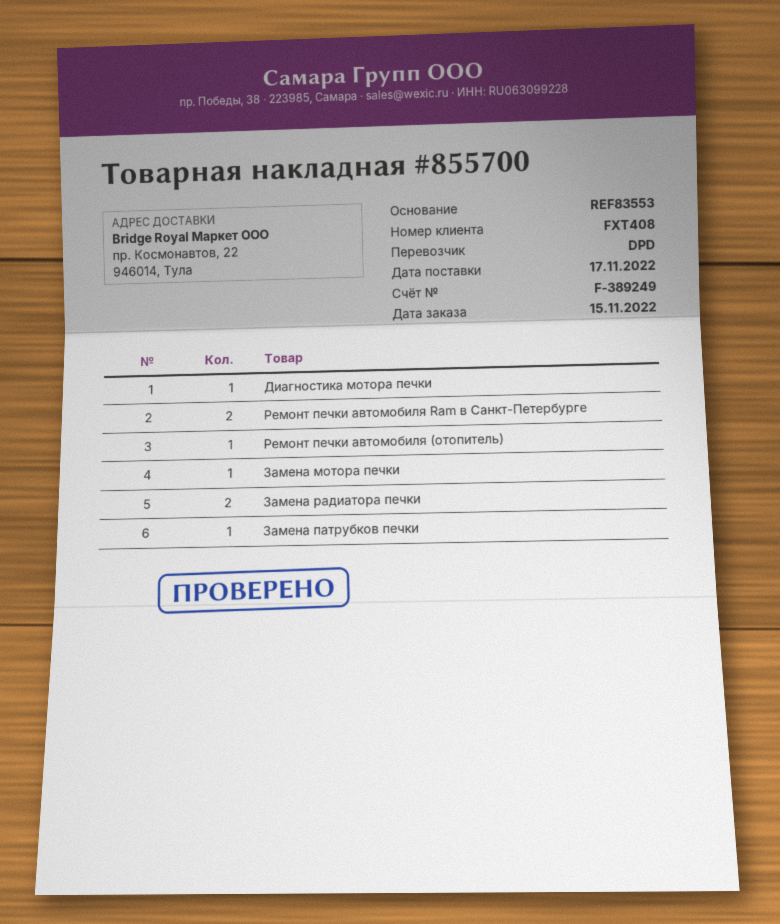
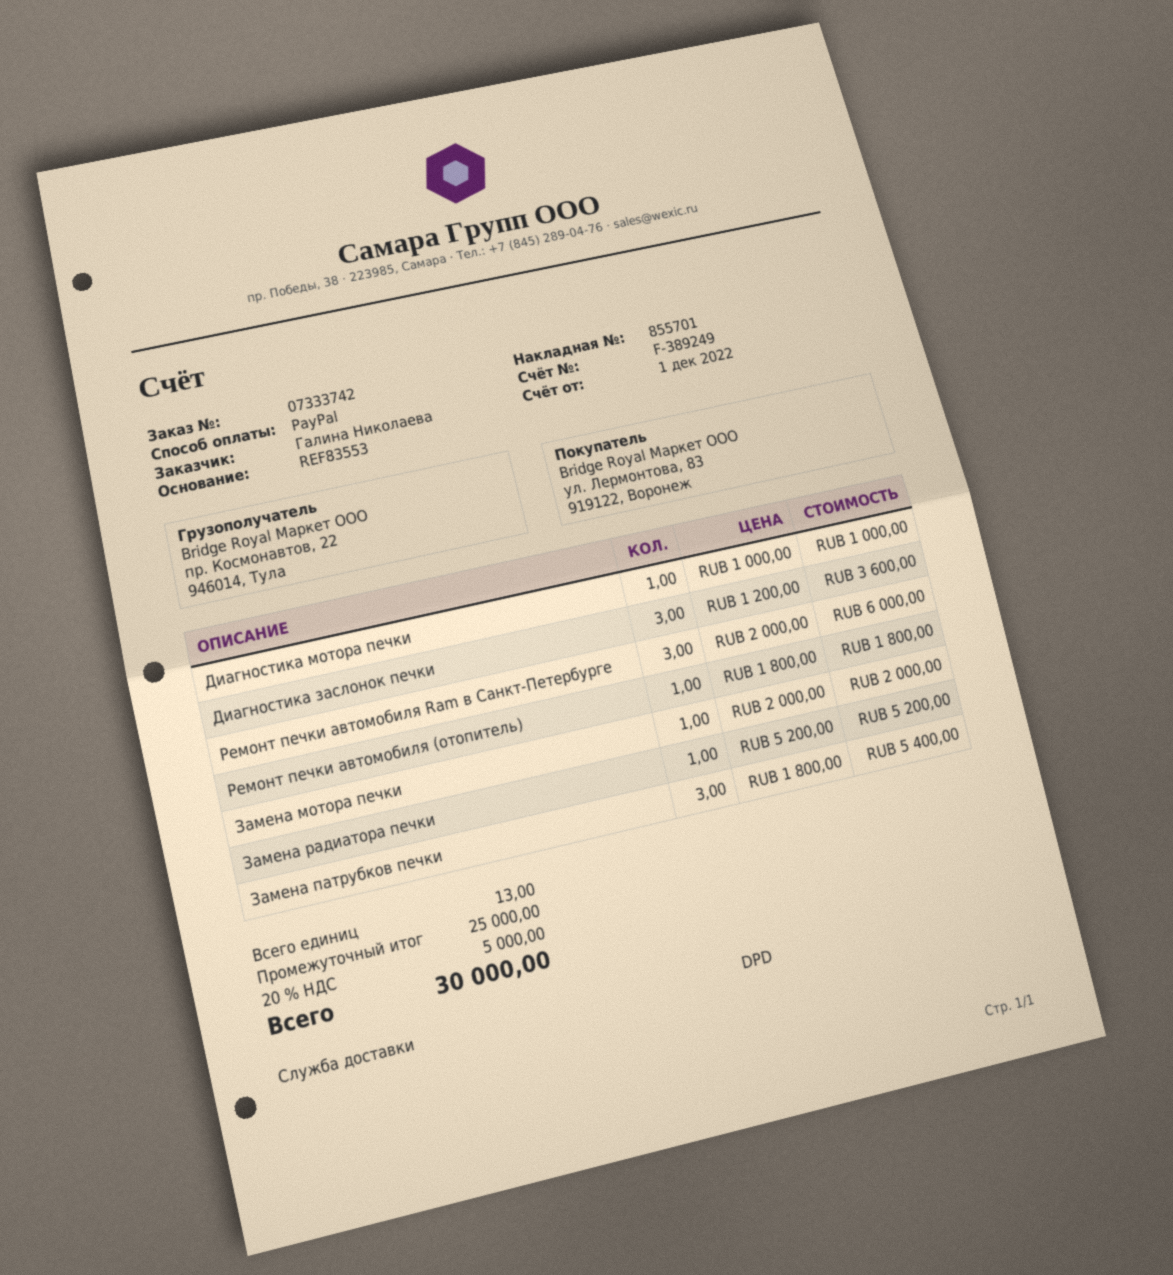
delivery note number: 855700 -> 855701
Ремонт печки автомобиля Ram в Санкт-Петербурге: 2 -> 3
Замена радиатора печки: 2 -> 1
Замена патрубков печки: 1 -> 3
Диагностика заслонок печки: none -> 3

